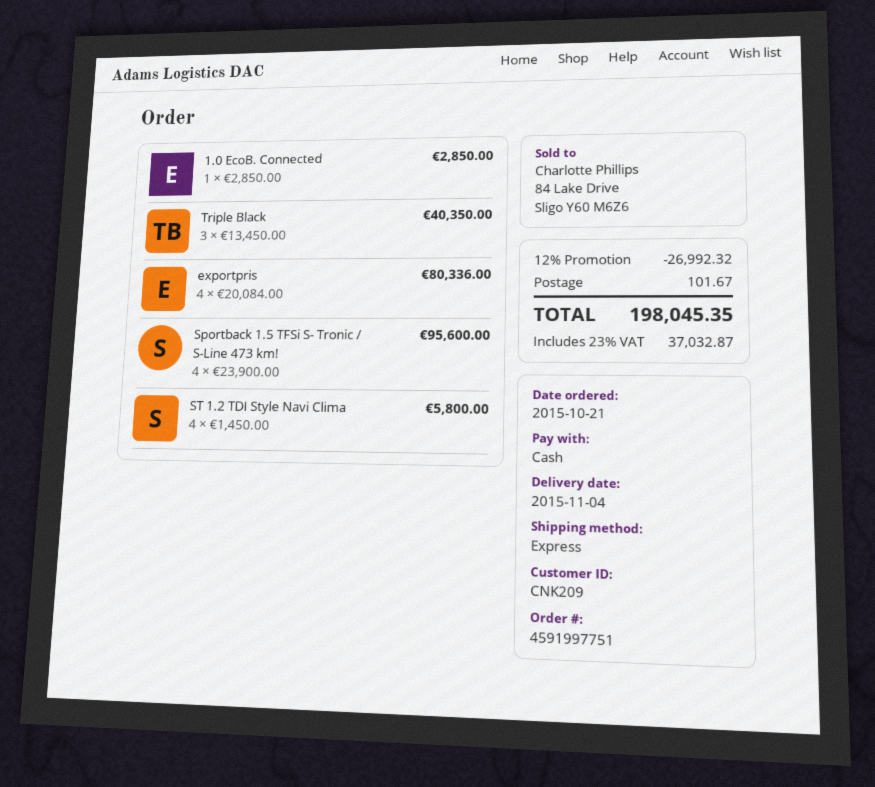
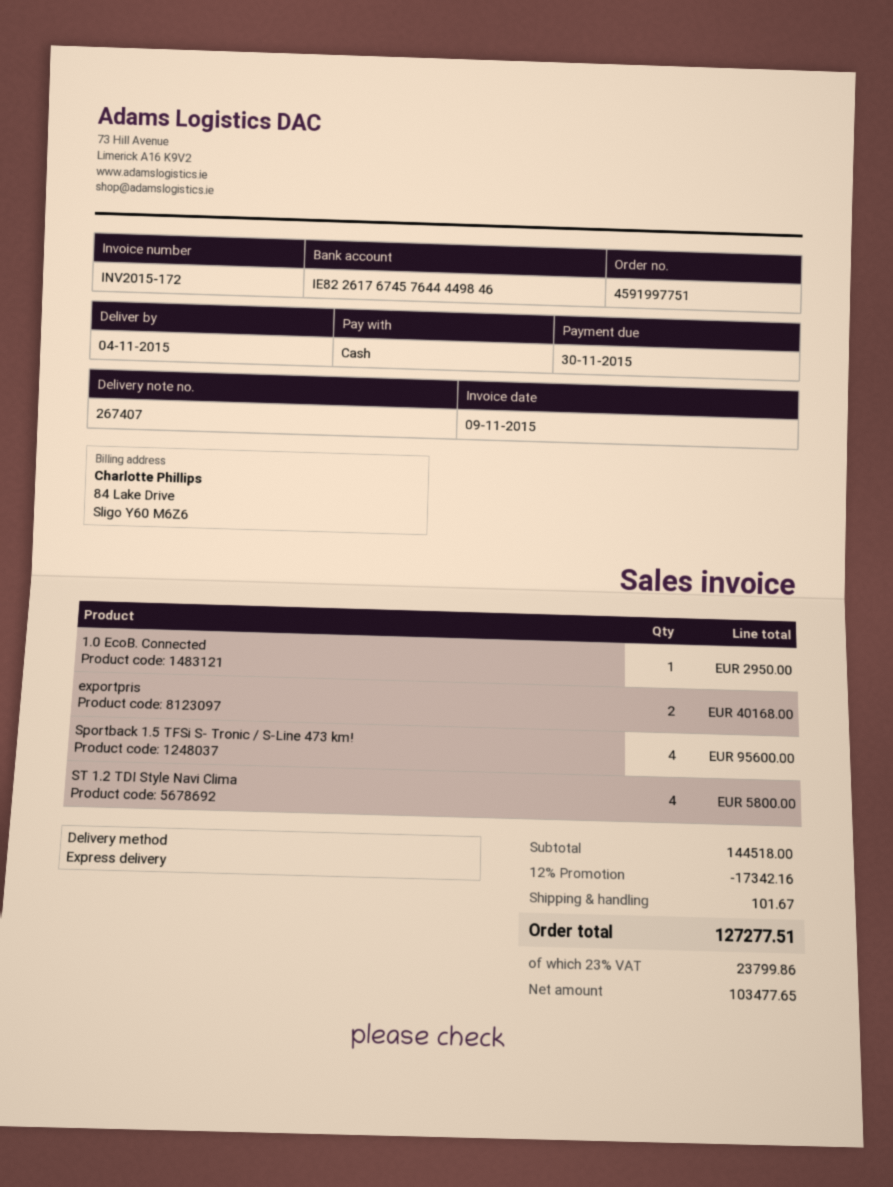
1.0 EcoB. Connected: 1 for 2850.00 -> 1 for 2950.00
Triple Black: 3 for 40350.00 -> none
exportpris: 4 for 80336.00 -> 2 for 40168.00
discount: 12% = 26992.32 -> 12% = 17342.16
tax: 23% = 37032.87 -> 23% = 23799.86
total: 198045.35 -> 127277.51

